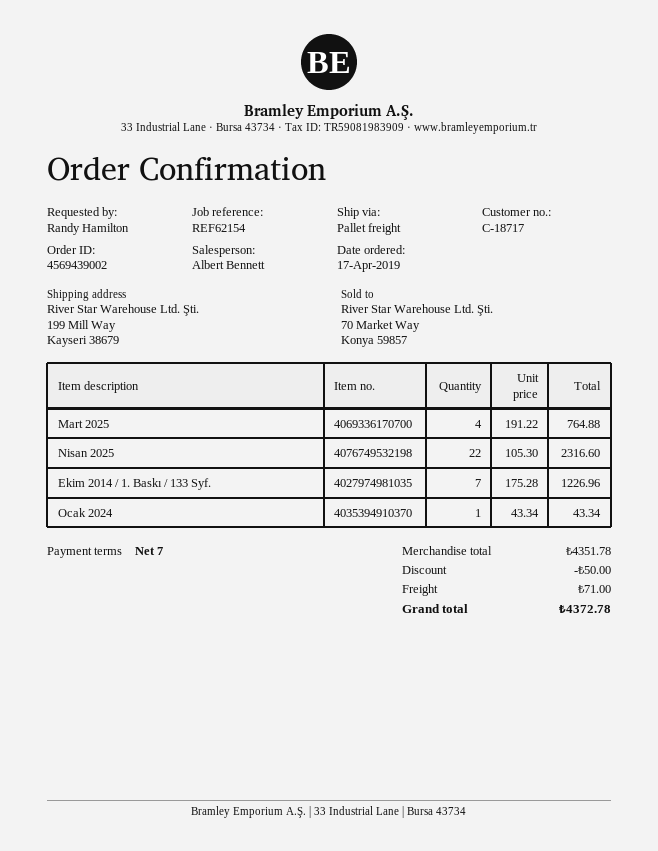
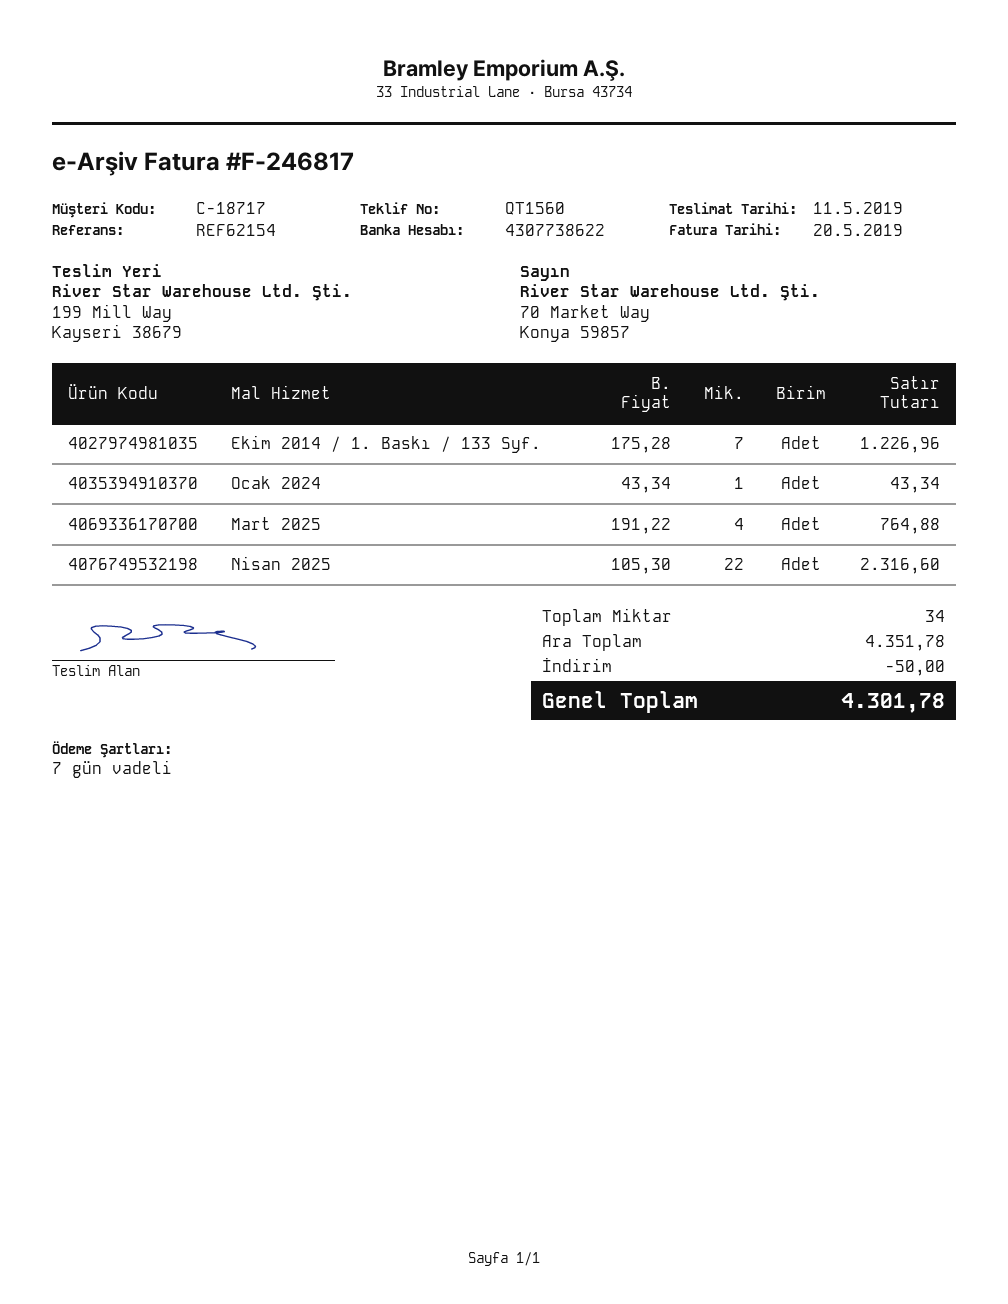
shipping: 71.00 -> none
total: 4372.78 -> 4301.78

